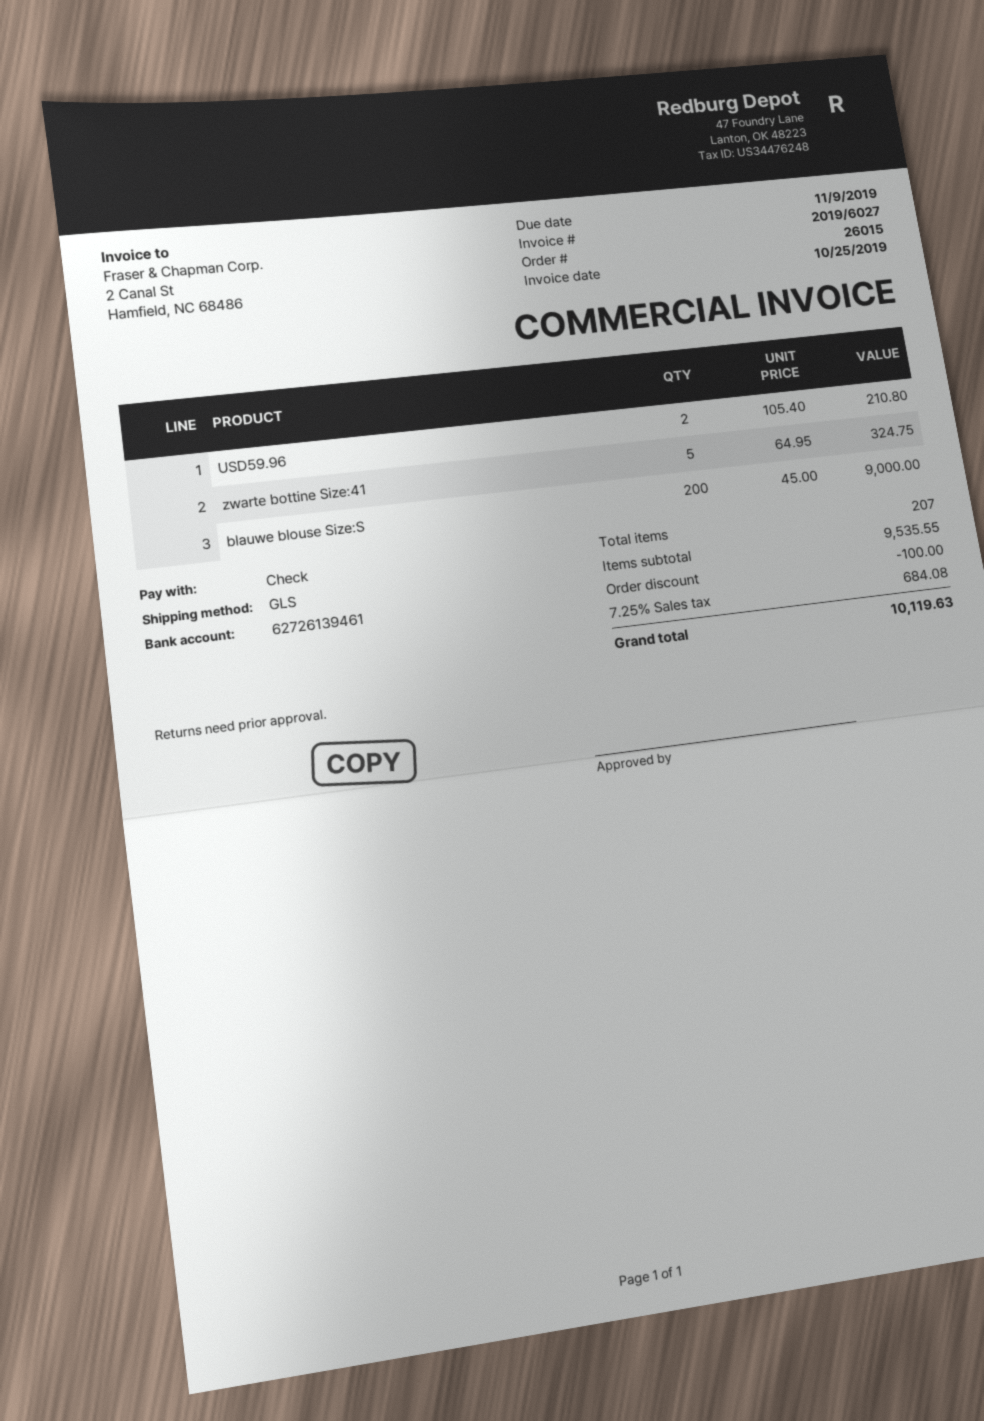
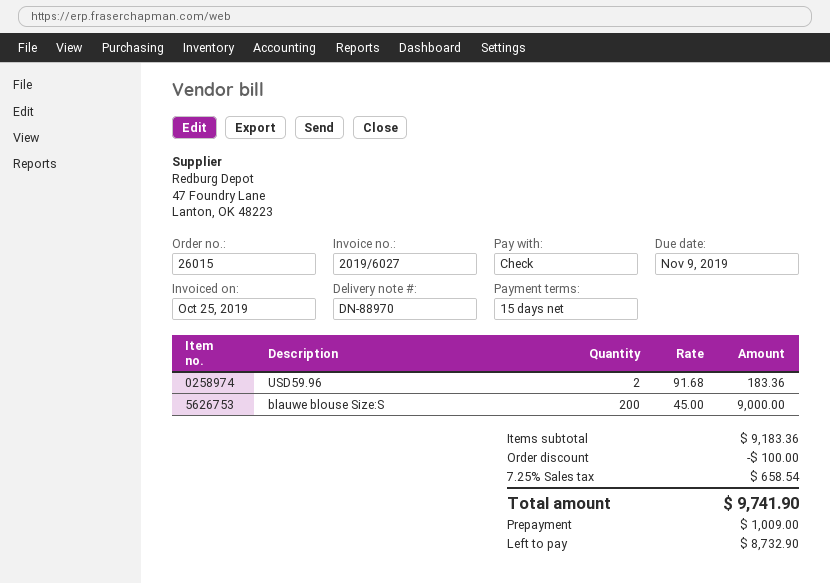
USD59.96: 2 x 105.40 = 210.80 -> 2 x 91.68 = 183.36
zwarte bottine Size:41: 5 x 64.95 = 324.75 -> none
subtotal: 9535.55 -> 9183.36
tax: 7.25% = 684.08 -> 7.25% = 658.54
total: 10119.63 -> 9741.90

